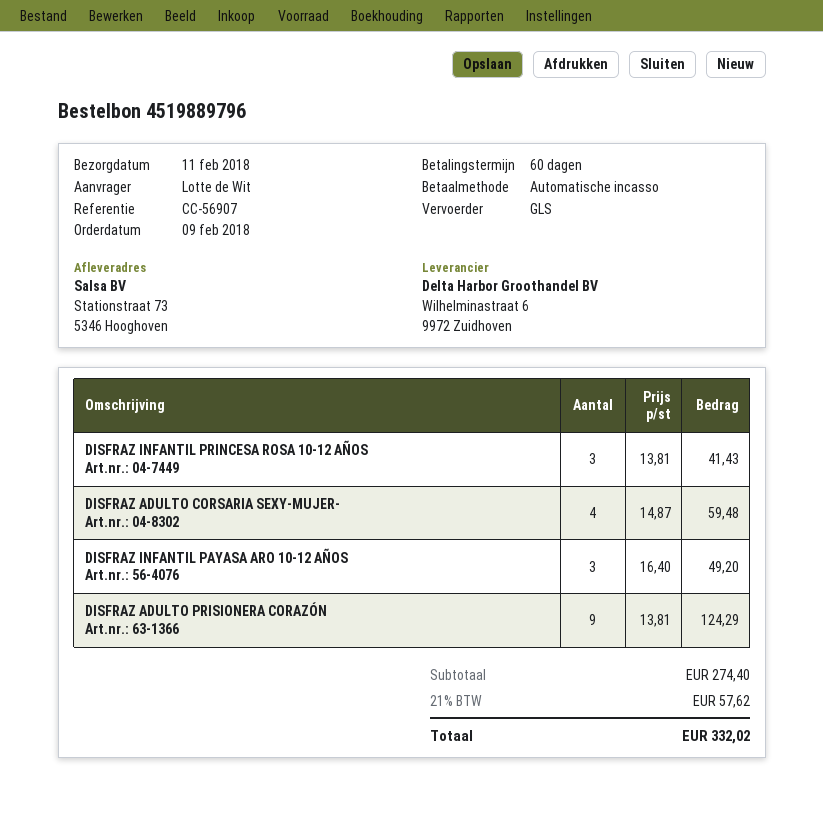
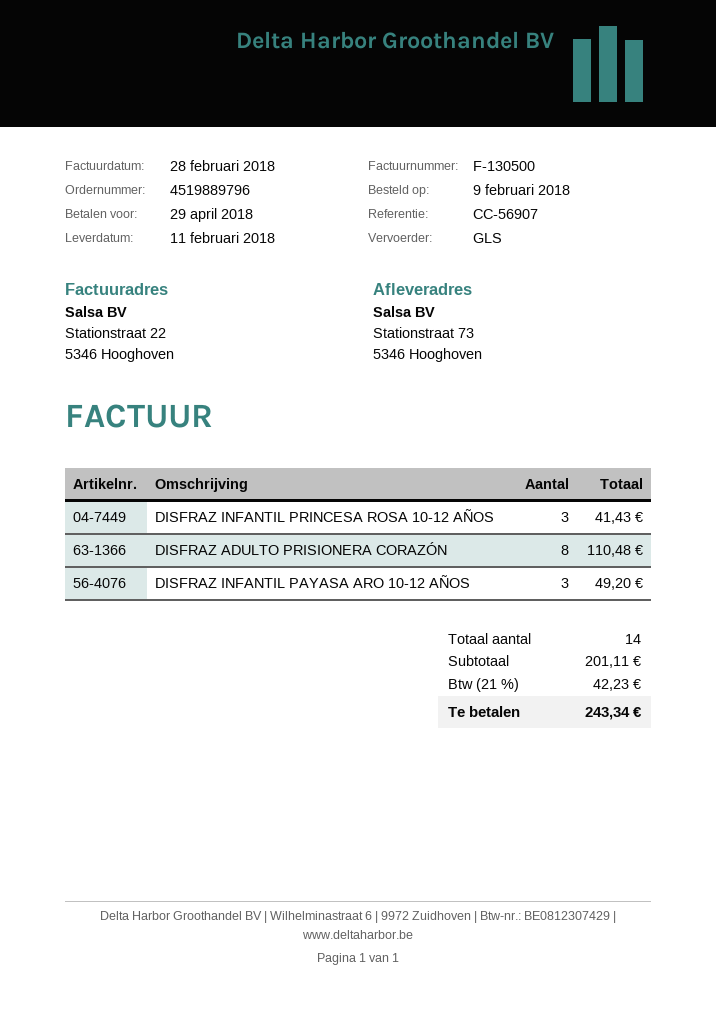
DISFRAZ ADULTO CORSARIA SEXY-MUJER-: 4 for 59.48 -> none
DISFRAZ ADULTO PRISIONERA CORAZÓN: 9 for 124.29 -> 8 for 110.48
subtotal: 274.40 -> 201.11
tax: 21% = 57.62 -> 21% = 42.23
total: 332.02 -> 243.34

